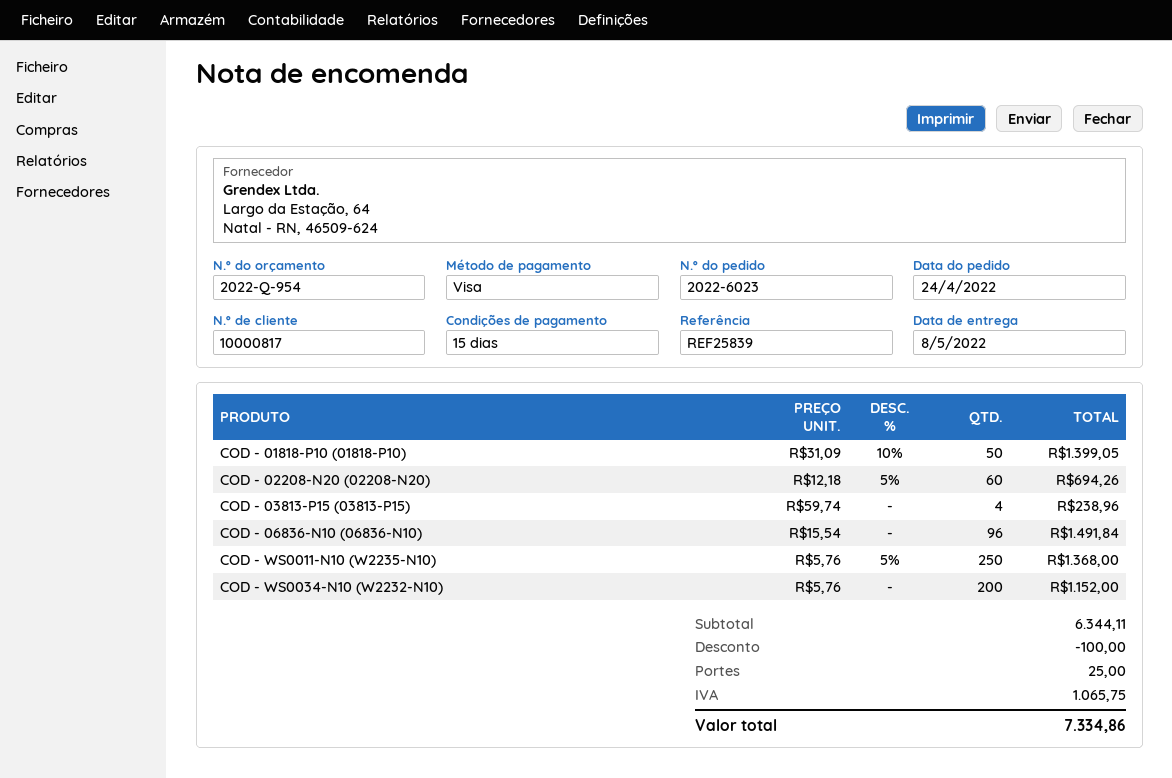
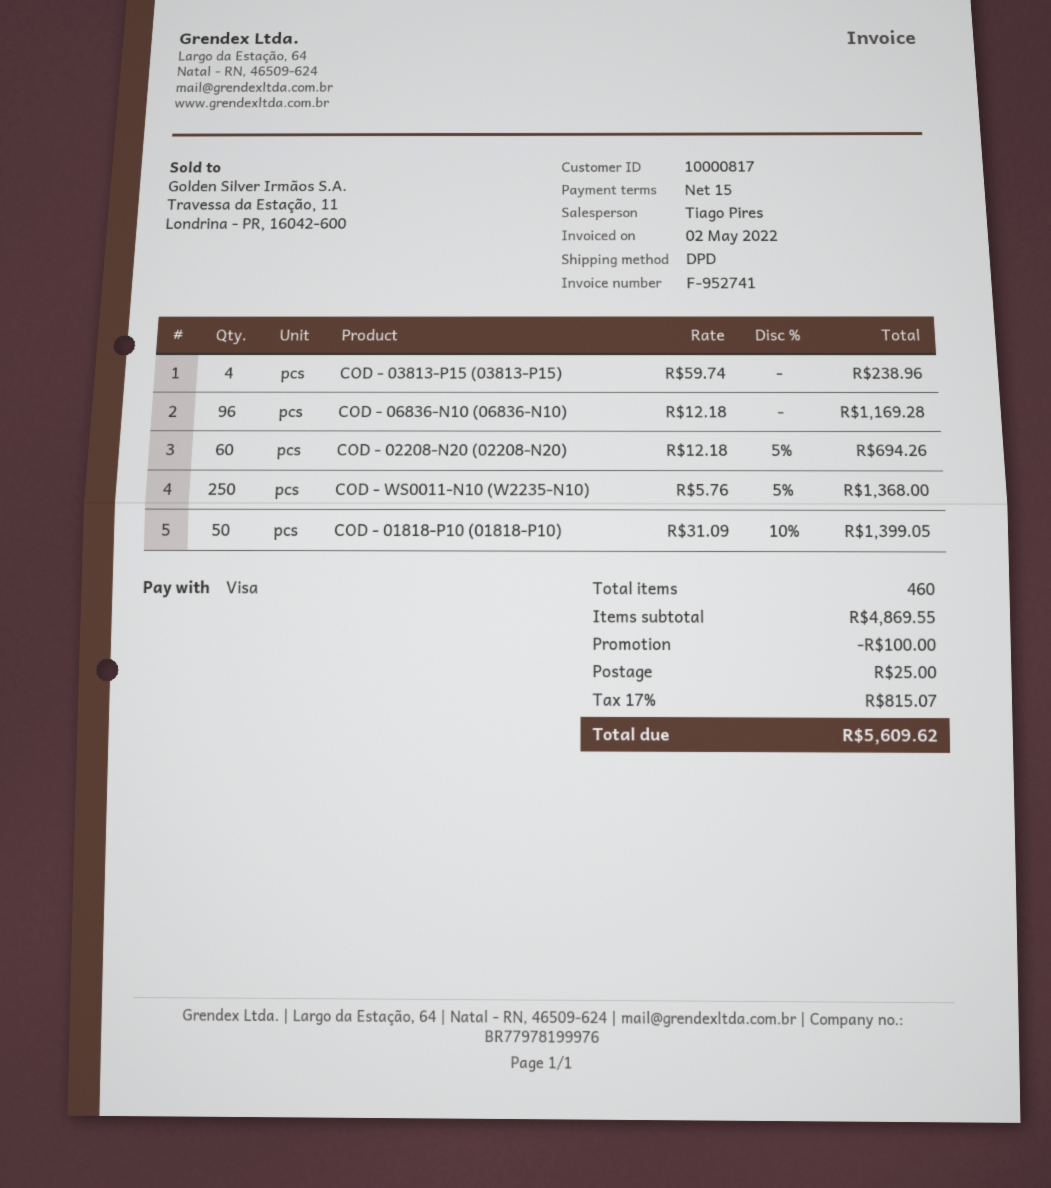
COD - 06836-N10 (06836-N10): 96 x 15.54 = 1491.84 -> 96 x 12.18 = 1169.28
COD - WS0034-N10 (W2232-N10): 200 x 5.76 = 1152.00 -> none
subtotal: 6344.11 -> 4869.55
tax: 1065.75 -> 815.07
total: 7334.86 -> 5609.62

